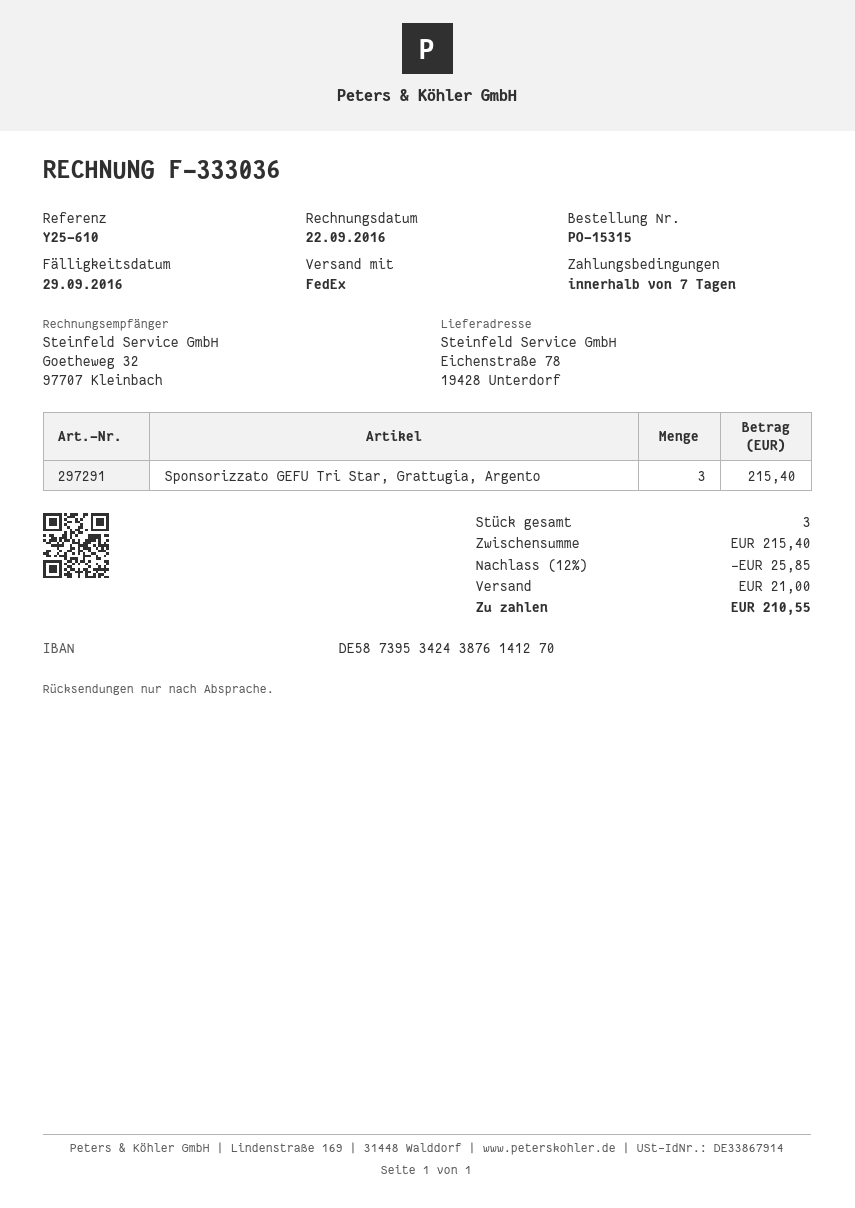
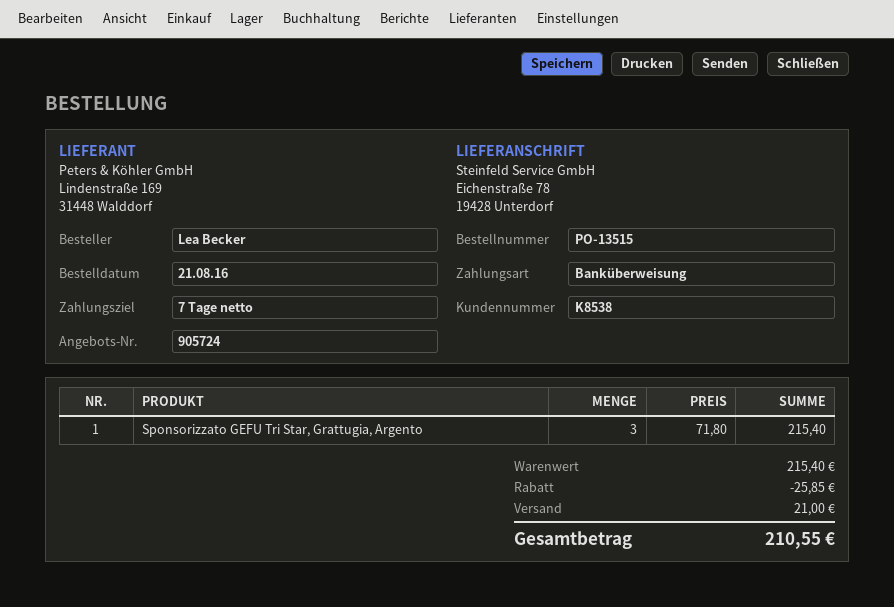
order number: PO-15315 -> PO-13515

